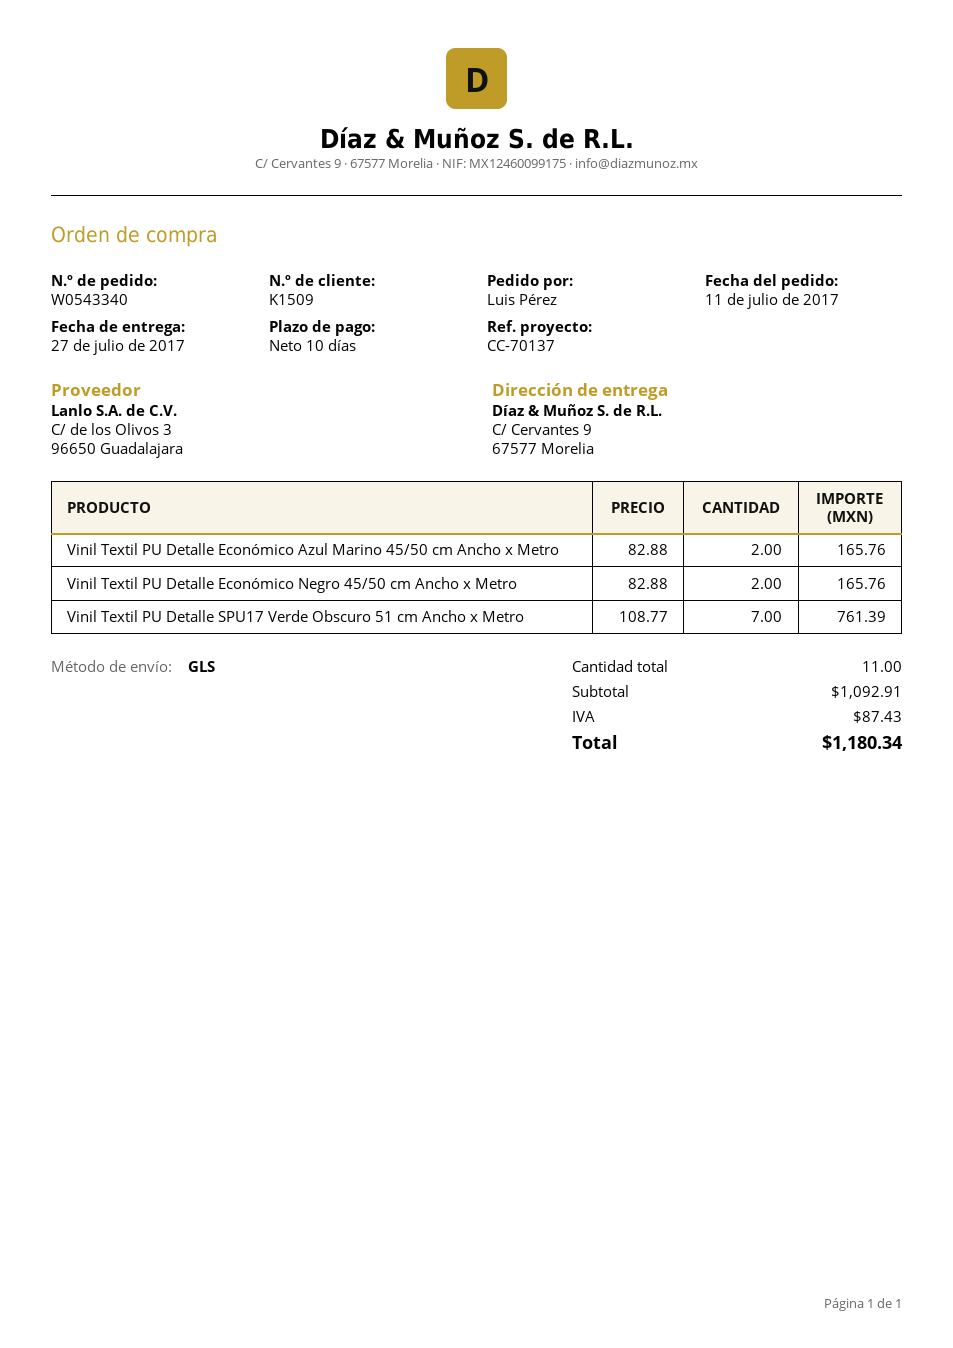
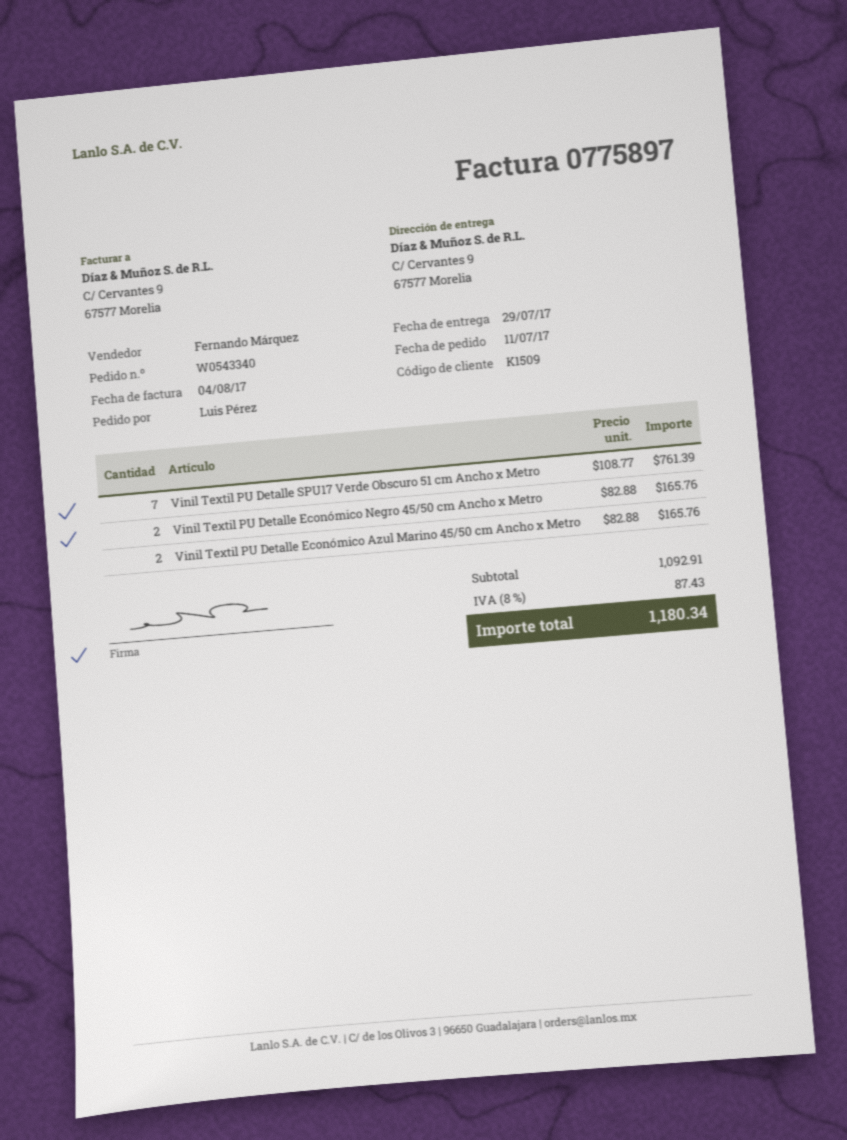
delivery date: 2017-07-27 -> 2017-07-29

